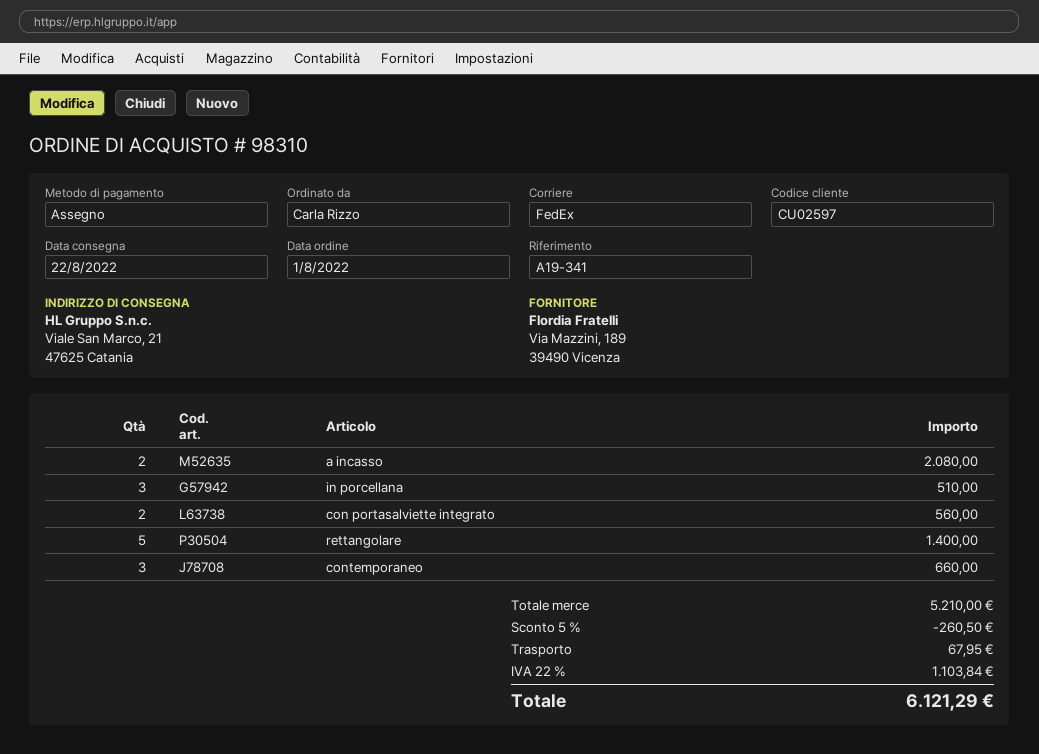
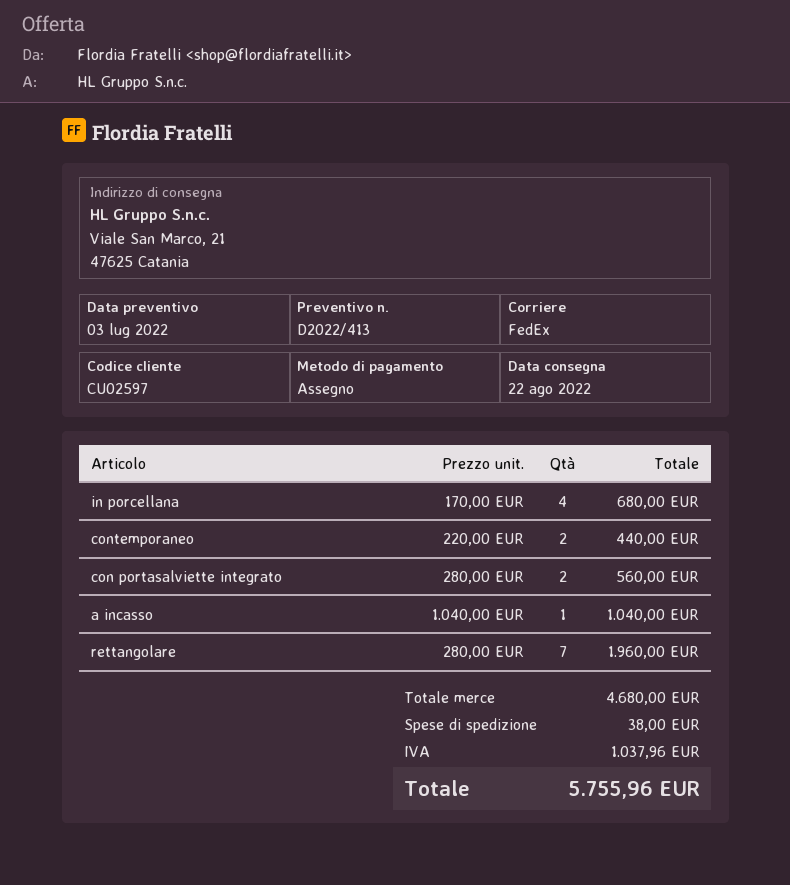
a incasso: 2 for 2080.00 -> 1 for 1040.00
in porcellana: 3 for 510.00 -> 4 for 680.00
rettangolare: 5 for 1400.00 -> 7 for 1960.00
contemporaneo: 3 for 660.00 -> 2 for 440.00
subtotal: 5210.00 -> 4680.00
discount: 5% = 260.50 -> none
shipping: 67.95 -> 38.00
tax: 1103.84 -> 1037.96
total: 6121.29 -> 5755.96

